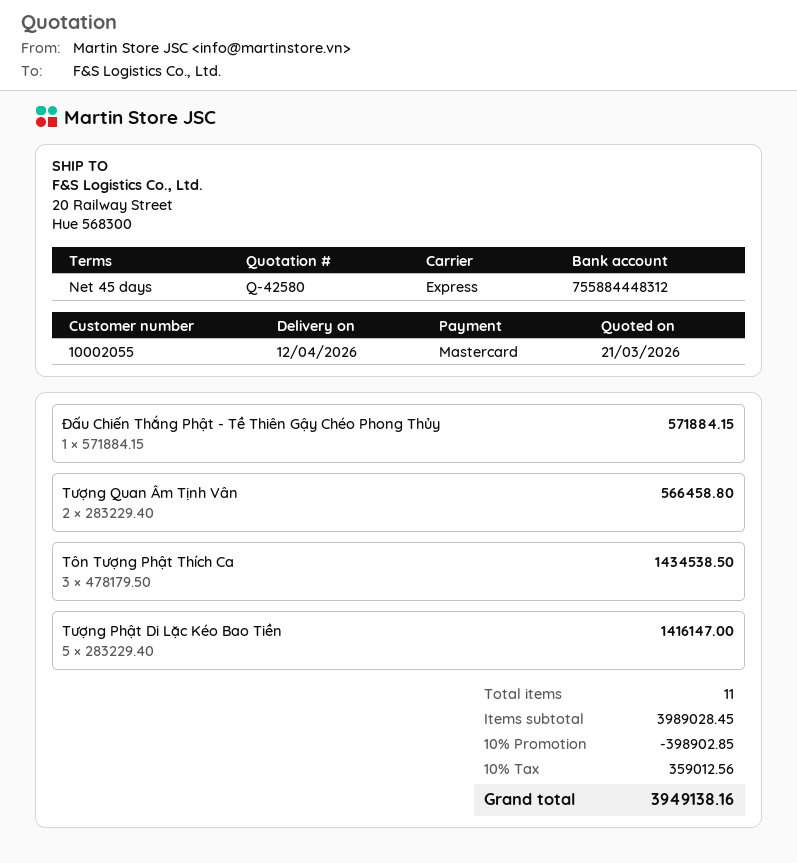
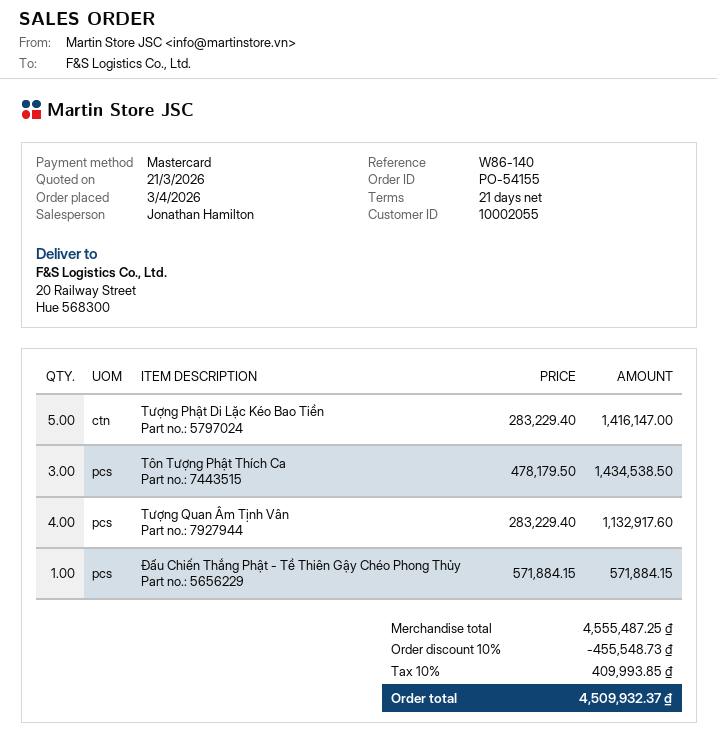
payment terms: 45 days -> 21 days
Tượng Quan Âm Tịnh Vân: 2 x 283229.40 = 566458.80 -> 4 x 283229.40 = 1132917.60
subtotal: 3989028.45 -> 4555487.25
discount: 10% = 398902.85 -> 10% = 455548.73
tax: 10% = 359012.56 -> 10% = 409993.85
total: 3949138.16 -> 4509932.37

